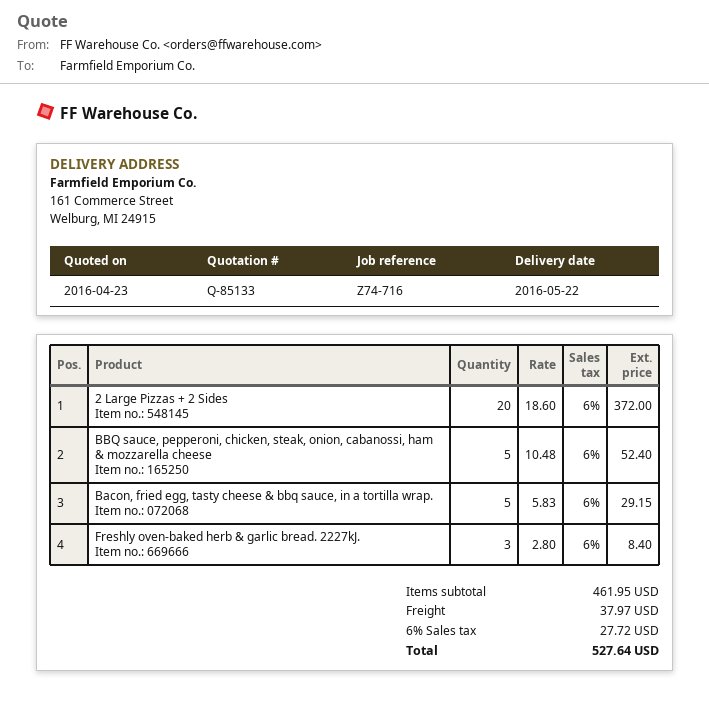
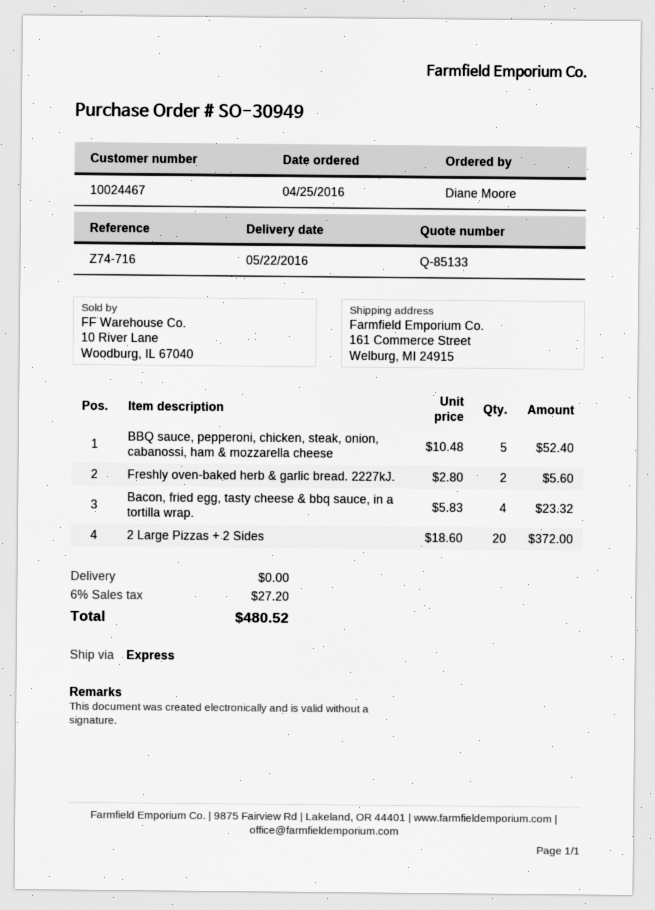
Bacon, fried egg, tasty cheese & bbq sauce, in a tortilla wrap.: 5 x 5.83 = 29.15 -> 4 x 5.83 = 23.32
Freshly oven-baked herb & garlic bread. 2227kJ.: 3 x 2.80 = 8.40 -> 2 x 2.80 = 5.60
shipping: 37.97 -> 0.00
tax: 6% = 27.72 -> 6% = 27.20
total: 527.64 -> 480.52

